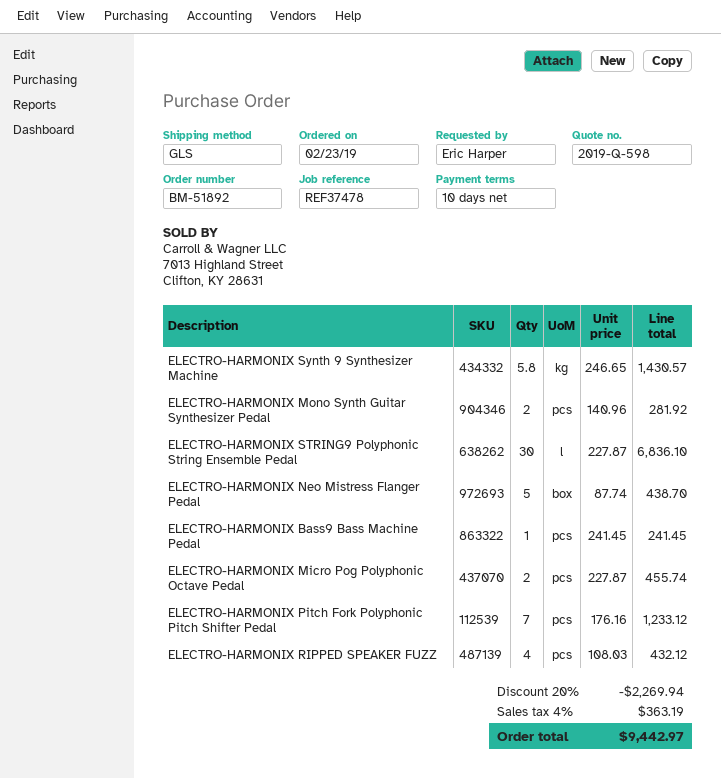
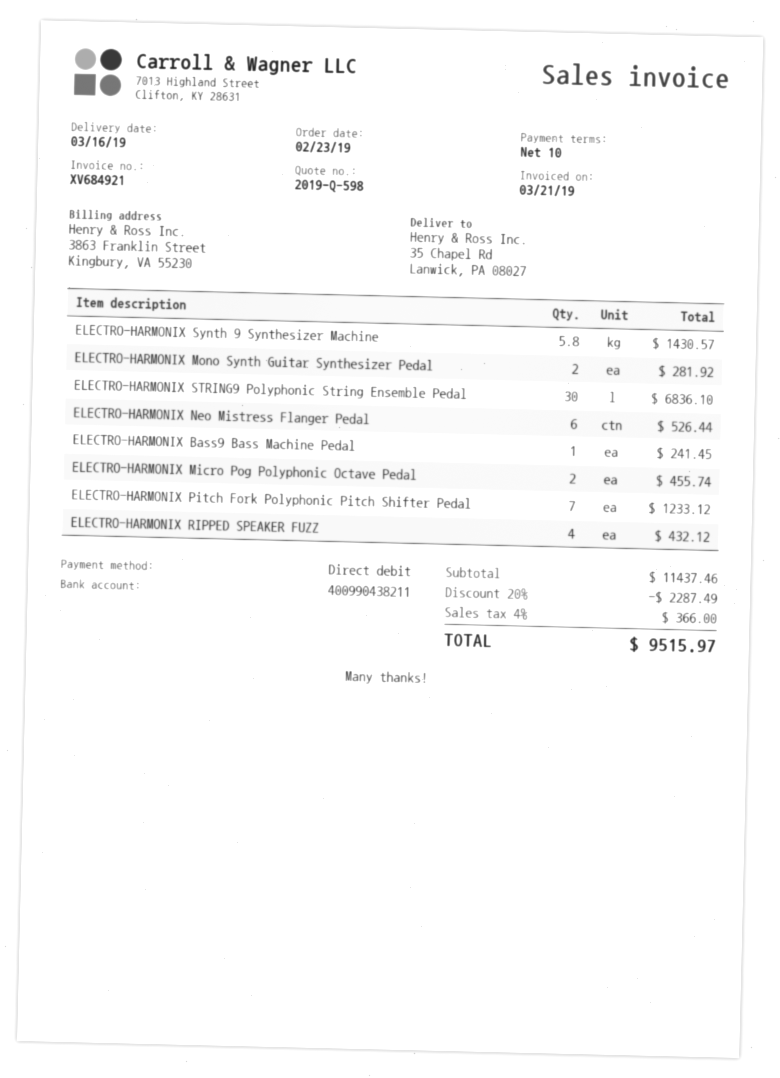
ELECTRO-HARMONIX Neo Mistress Flanger Pedal: 5 for 438.70 -> 6 for 526.44
discount: 20% = 2269.94 -> 20% = 2287.49
tax: 4% = 363.19 -> 4% = 366.00
total: 9442.97 -> 9515.97

